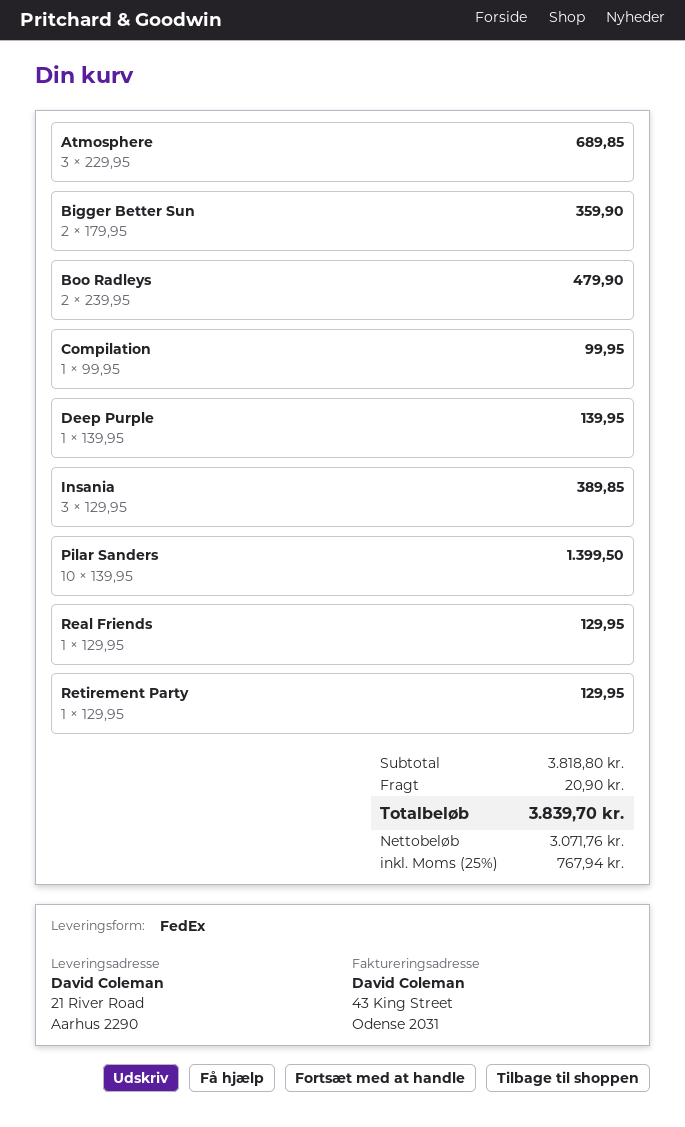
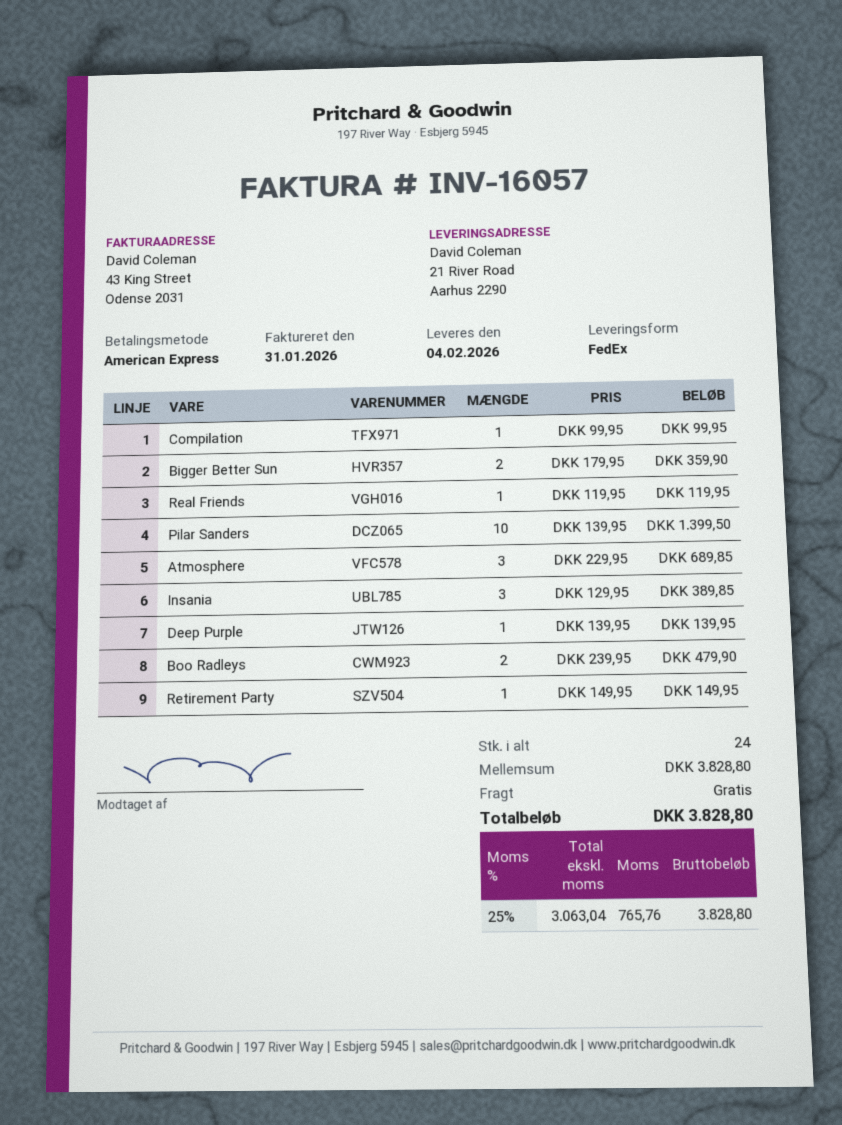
Real Friends: 1 x 129.95 = 129.95 -> 1 x 119.95 = 119.95
Retirement Party: 1 x 129.95 = 129.95 -> 1 x 149.95 = 149.95
subtotal: 3818.80 -> 3828.80
shipping: 20.90 -> 0.00
net: 3071.76 -> 3063.04
tax: 25% = 767.94 -> 25% = 765.76
total: 3839.70 -> 3828.80

